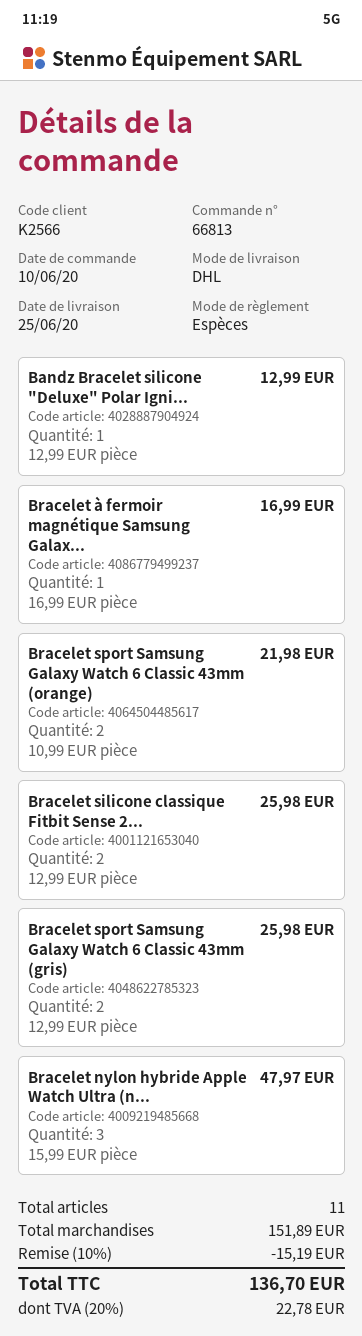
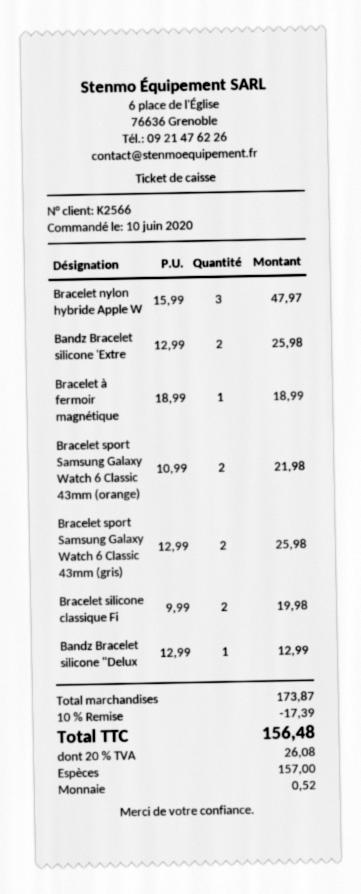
Bracelet à fermoir magnétique Samsung Galax...: 1 x 16.99 = 16.99 -> 1 x 18.99 = 18.99
Bracelet silicone classique Fitbit Sense 2...: 2 x 12.99 = 25.98 -> 2 x 9.99 = 19.98
Bandz Bracelet silicone 'Extre: none -> 2 x 12.99 = 25.98
subtotal: 151.89 -> 173.87
discount: 10% = 15.19 -> 10% = 17.39
tax: 20% = 22.78 -> 20% = 26.08
total: 136.70 -> 156.48

